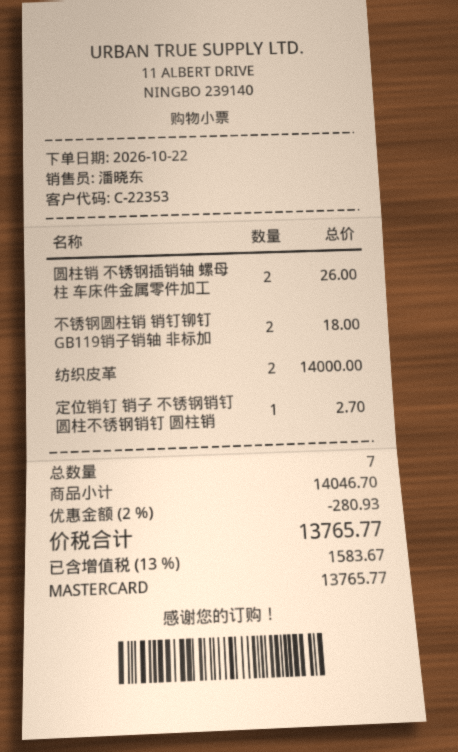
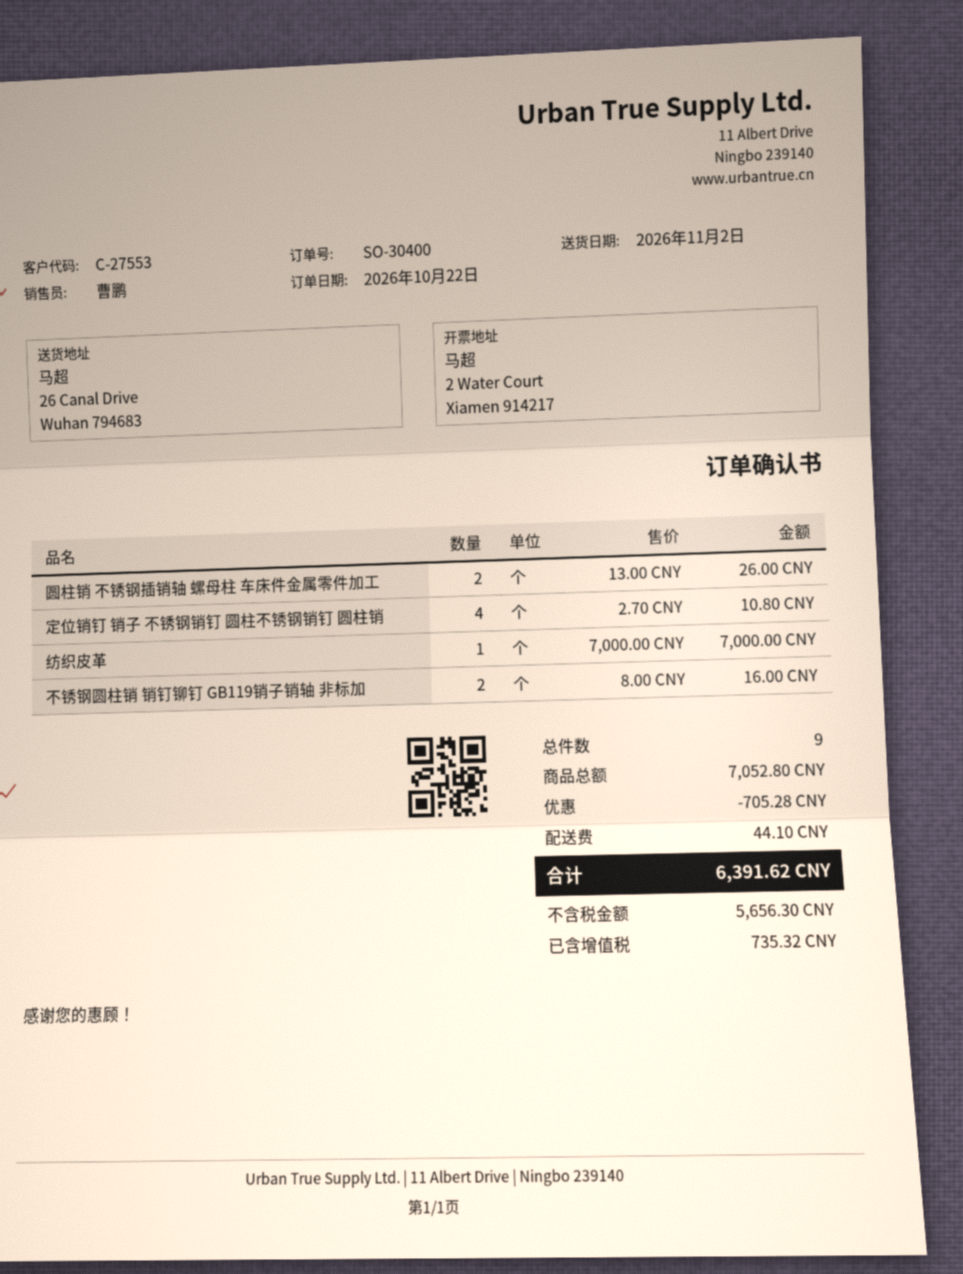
customer number: C-22353 -> C-27553
sales rep: 潘晓东 -> 曹鹏
不锈钢圆柱销 销钉铆钉 GB119销子销轴 非标加: 2 for 18.00 -> 2 for 16.00
纺织皮革: 2 for 14000.00 -> 1 for 7000.00
定位销钉 销子 不锈钢销钉 圆柱不锈钢销钉 圆柱销: 1 for 2.70 -> 4 for 10.80
total quantity: 7 -> 9
subtotal: 14046.70 -> 7052.80
discount: 280.93 -> 705.28
shipping: none -> 44.10
tax: 1583.67 -> 735.32
total: 13765.77 -> 6391.62

